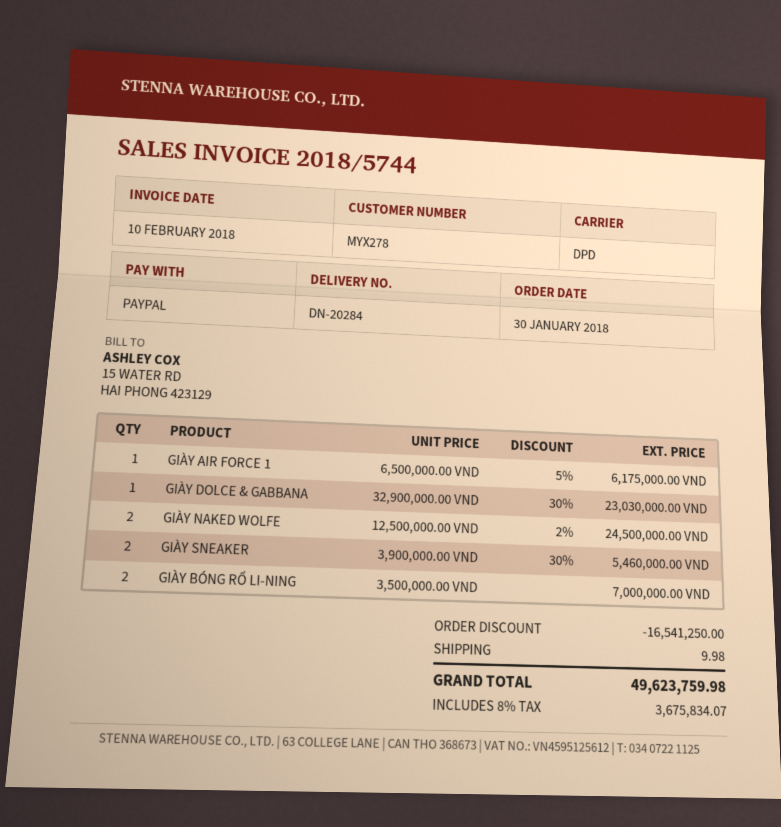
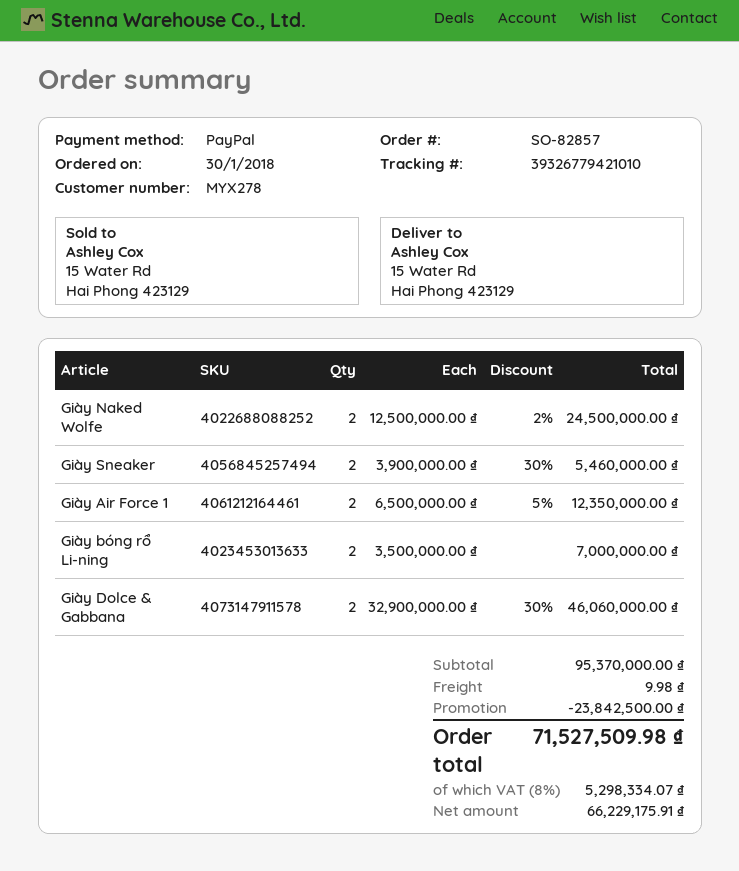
GIÀY AIR FORCE 1: 1 x 6500000.00 - 5% = 6175000.00 -> 2 x 6500000.00 - 5% = 12350000.00
GIÀY DOLCE & GABBANA: 1 x 32900000.00 - 30% = 23030000.00 -> 2 x 32900000.00 - 30% = 46060000.00
discount: 16541250.00 -> 23842500.00
tax: 8% = 3675834.07 -> 8% = 5298334.07
total: 49623759.98 -> 71527509.98

